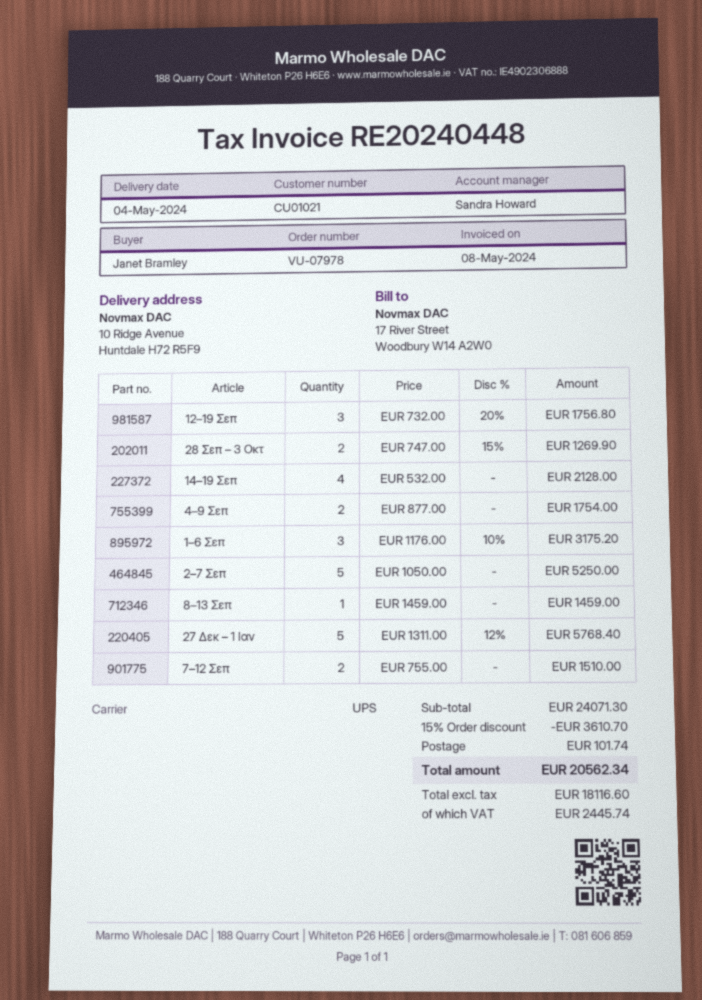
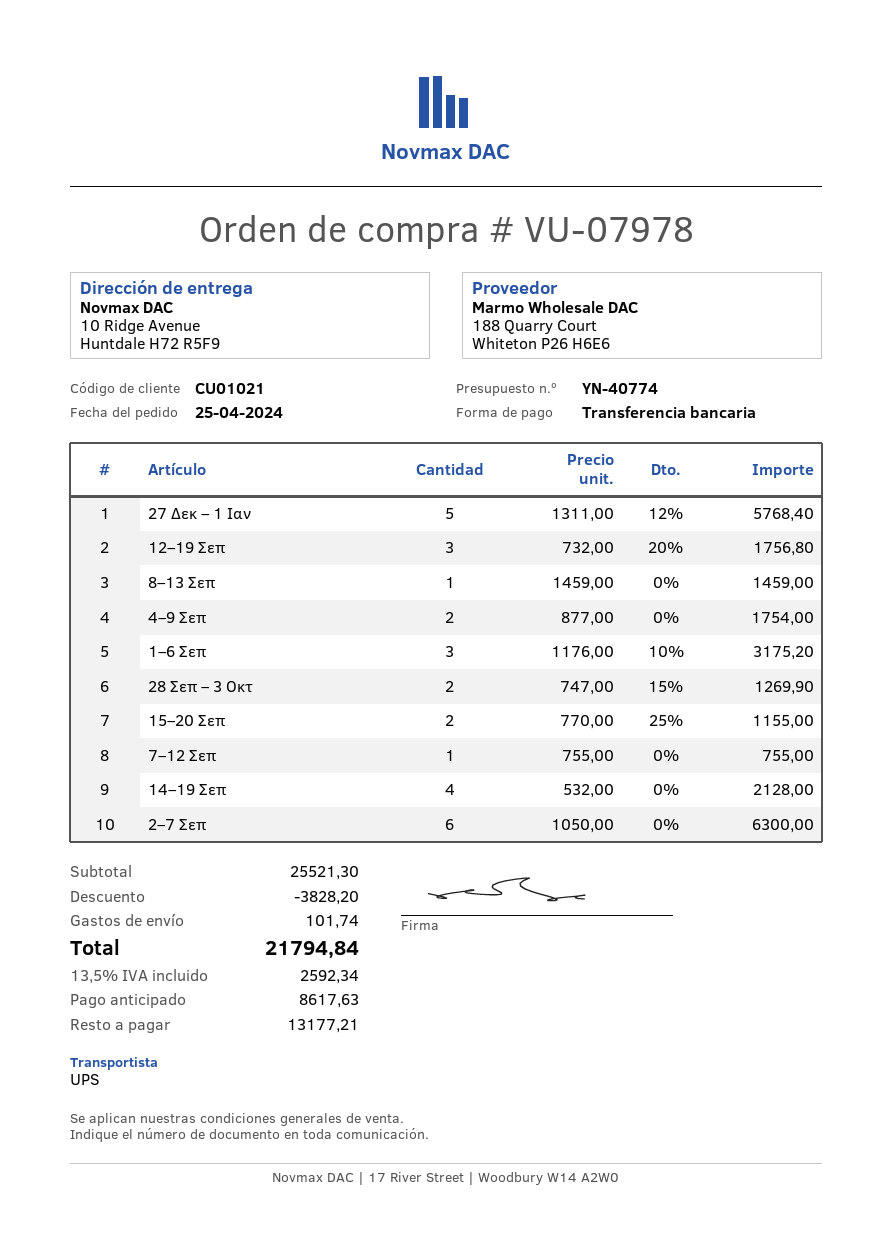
2–7 Σεπ: 5 x 1050.00 = 5250.00 -> 6 x 1050.00 = 6300.00
7–12 Σεπ: 2 x 755.00 = 1510.00 -> 1 x 755.00 = 755.00
15–20 Σεπ: none -> 2 x 770.00 - 25% = 1155.00
subtotal: 24071.30 -> 25521.30
discount: 3610.70 -> 3828.20
tax: 2445.74 -> 2592.34
total: 20562.34 -> 21794.84

